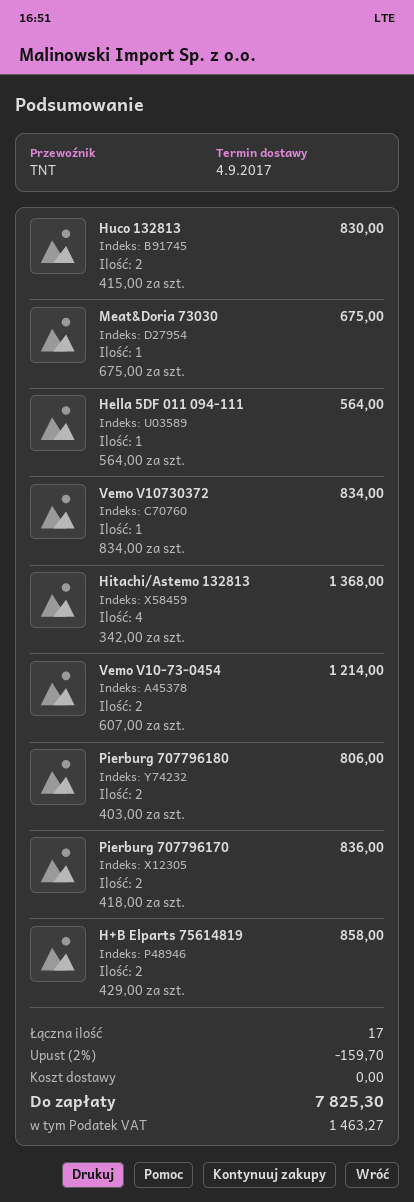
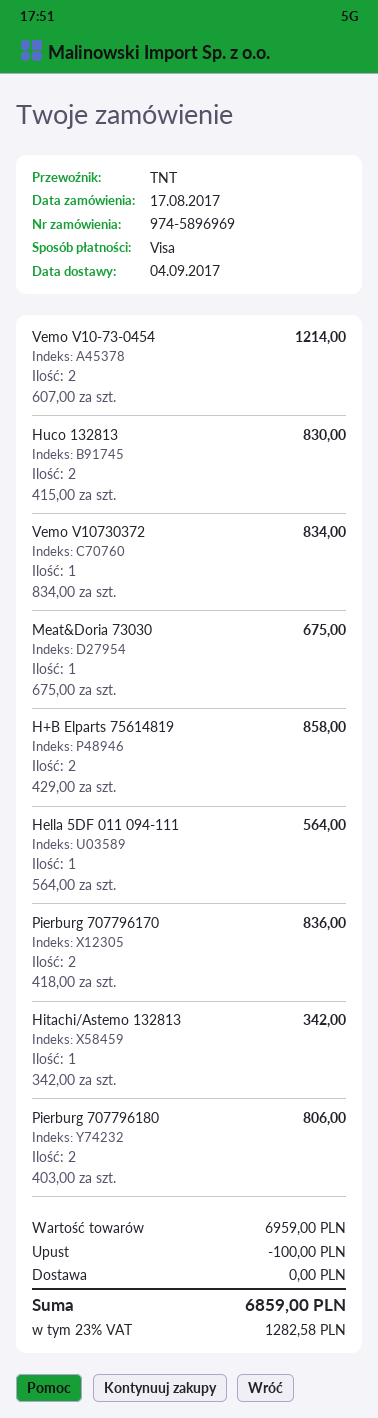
Hitachi/Astemo 132813: 4 x 342.00 = 1368.00 -> 1 x 342.00 = 342.00
discount: 159.70 -> 100.00
tax: 1463.27 -> 1282.58
total: 7825.30 -> 6859.00

